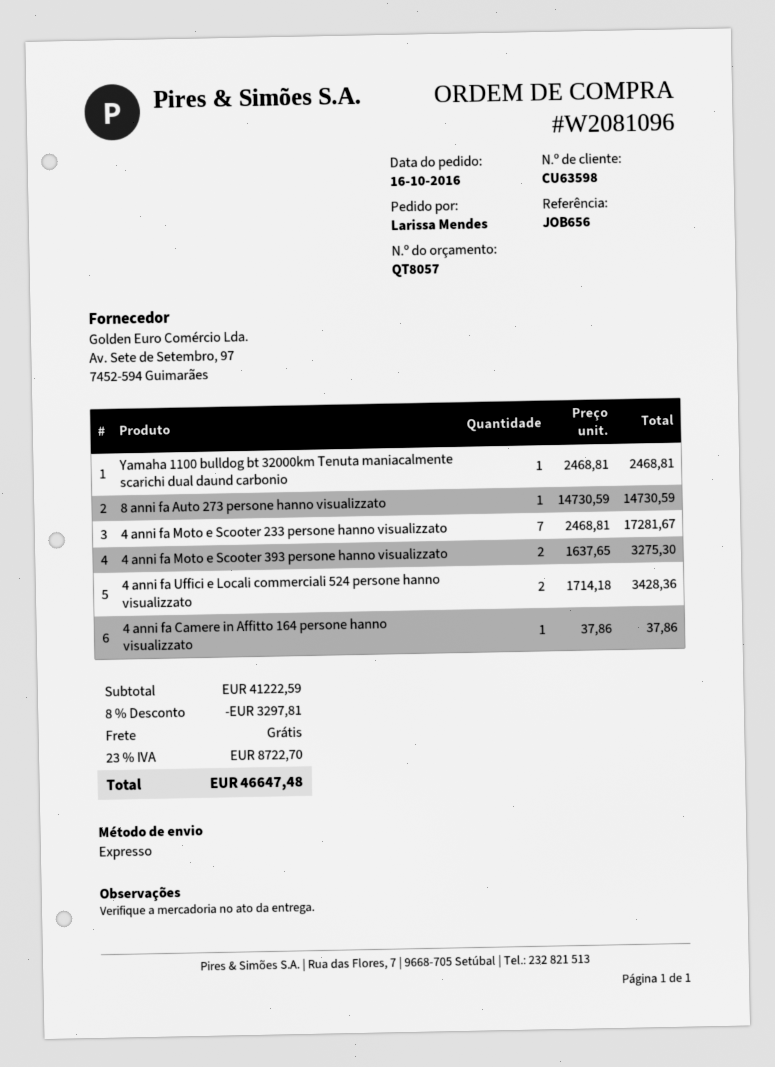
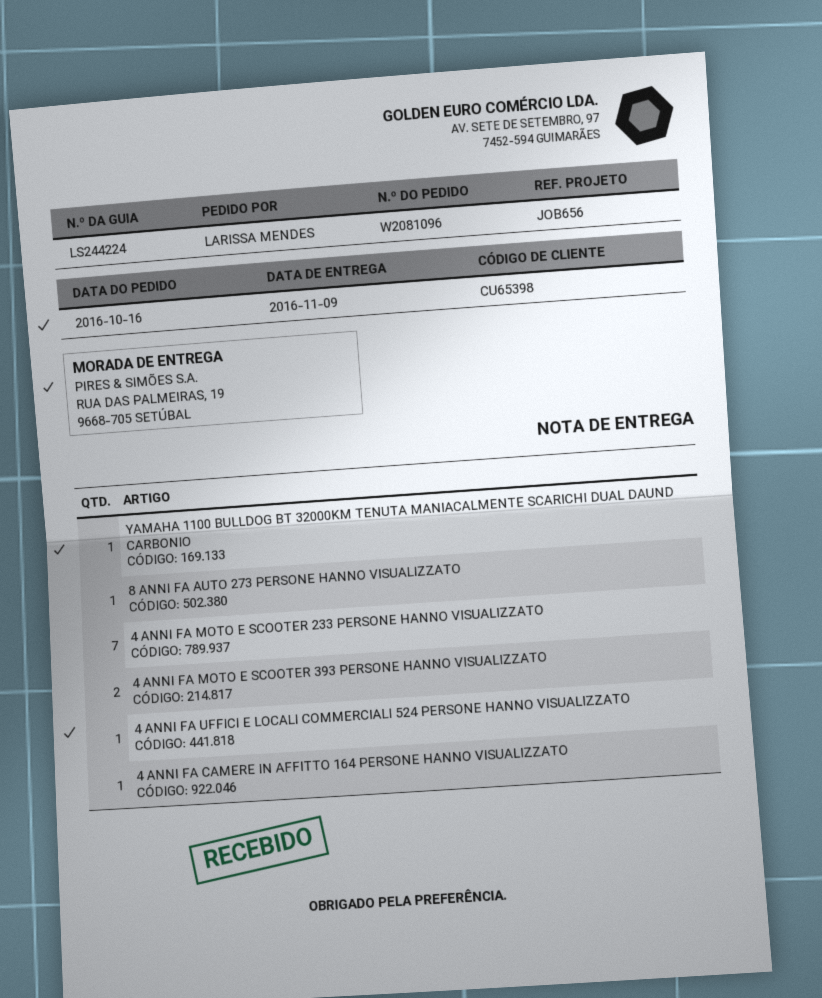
customer number: CU63598 -> CU65398
4 anni fa Uffici e Locali commerciali 524 persone hanno visualizzato: 2 -> 1

